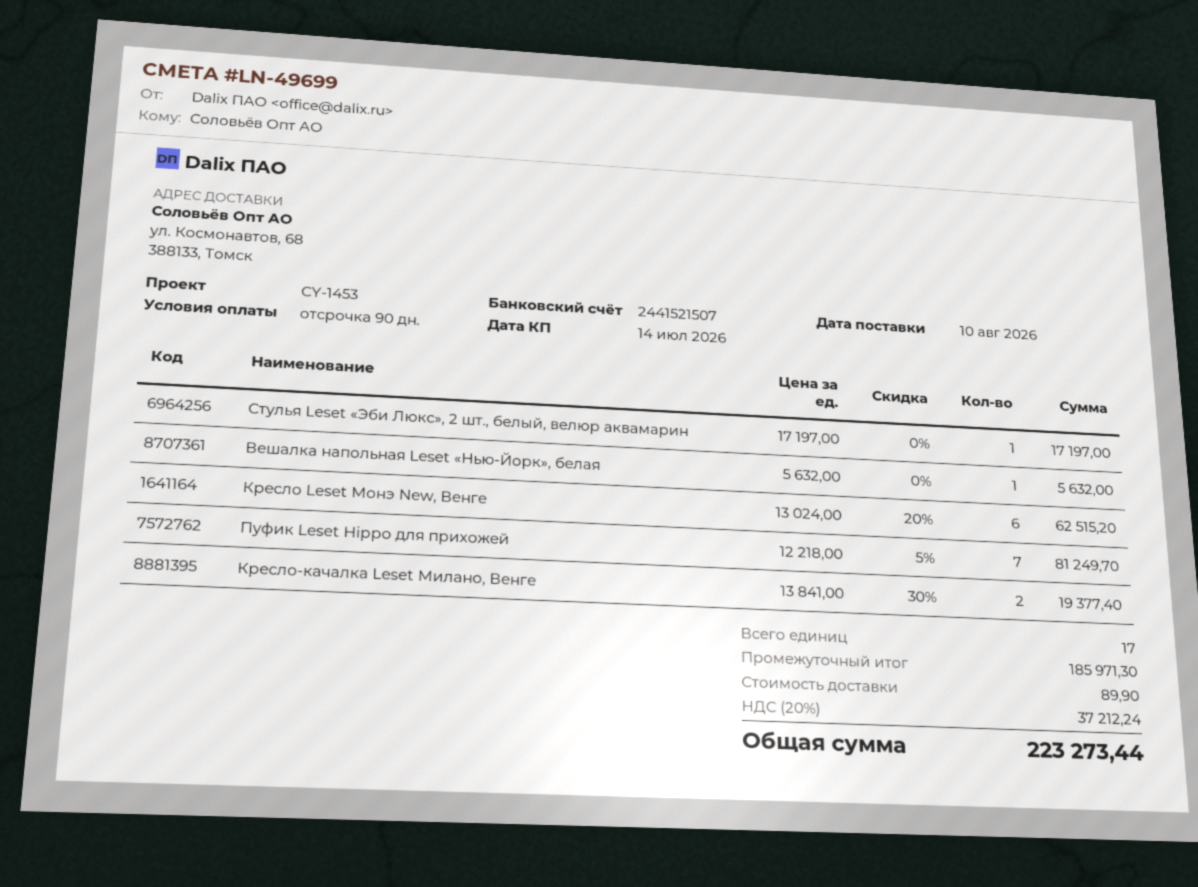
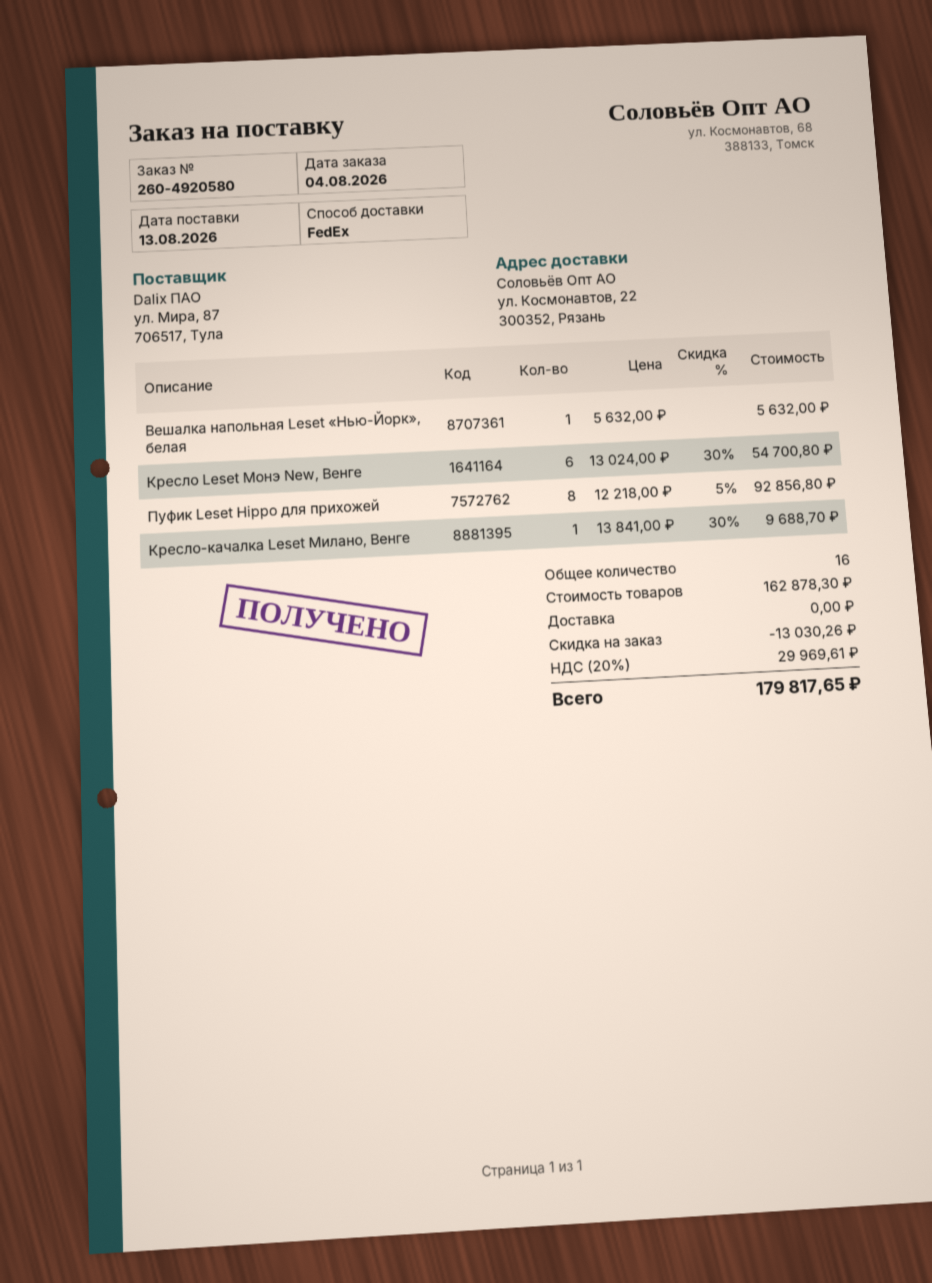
delivery date: 2026-08-10 -> 2026-08-13
ship to: ул. Космонавтов, 68, 388133, Томск -> ул. Космонавтов, 22, 300352, Рязань
Стулья Leset «Эби Люкс», 2 шт., белый, велюр аквамарин: 1 x 17197.00 = 17197.00 -> none
Кресло Leset Монэ New, Венге: 6 x 13024.00 - 20% = 62515.20 -> 6 x 13024.00 - 30% = 54700.80
Пуфик Leset Hippo для прихожей: 7 x 12218.00 - 5% = 81249.70 -> 8 x 12218.00 - 5% = 92856.80
Кресло-качалка Leset Милано, Венге: 2 x 13841.00 - 30% = 19377.40 -> 1 x 13841.00 - 30% = 9688.70
total quantity: 17 -> 16
subtotal: 185971.30 -> 162878.30
discount: none -> 13030.26
shipping: 89.90 -> 0.00
tax: 20% = 37212.24 -> 20% = 29969.61
total: 223273.44 -> 179817.65

